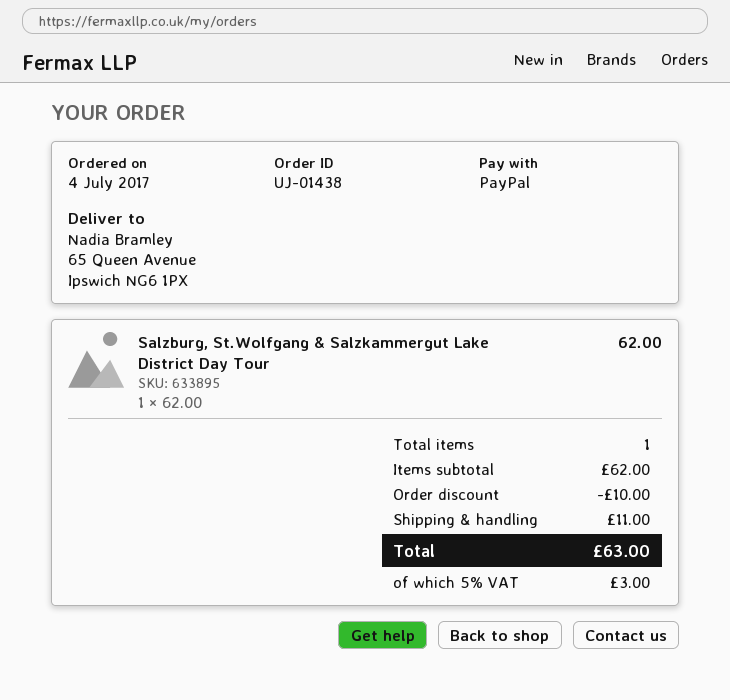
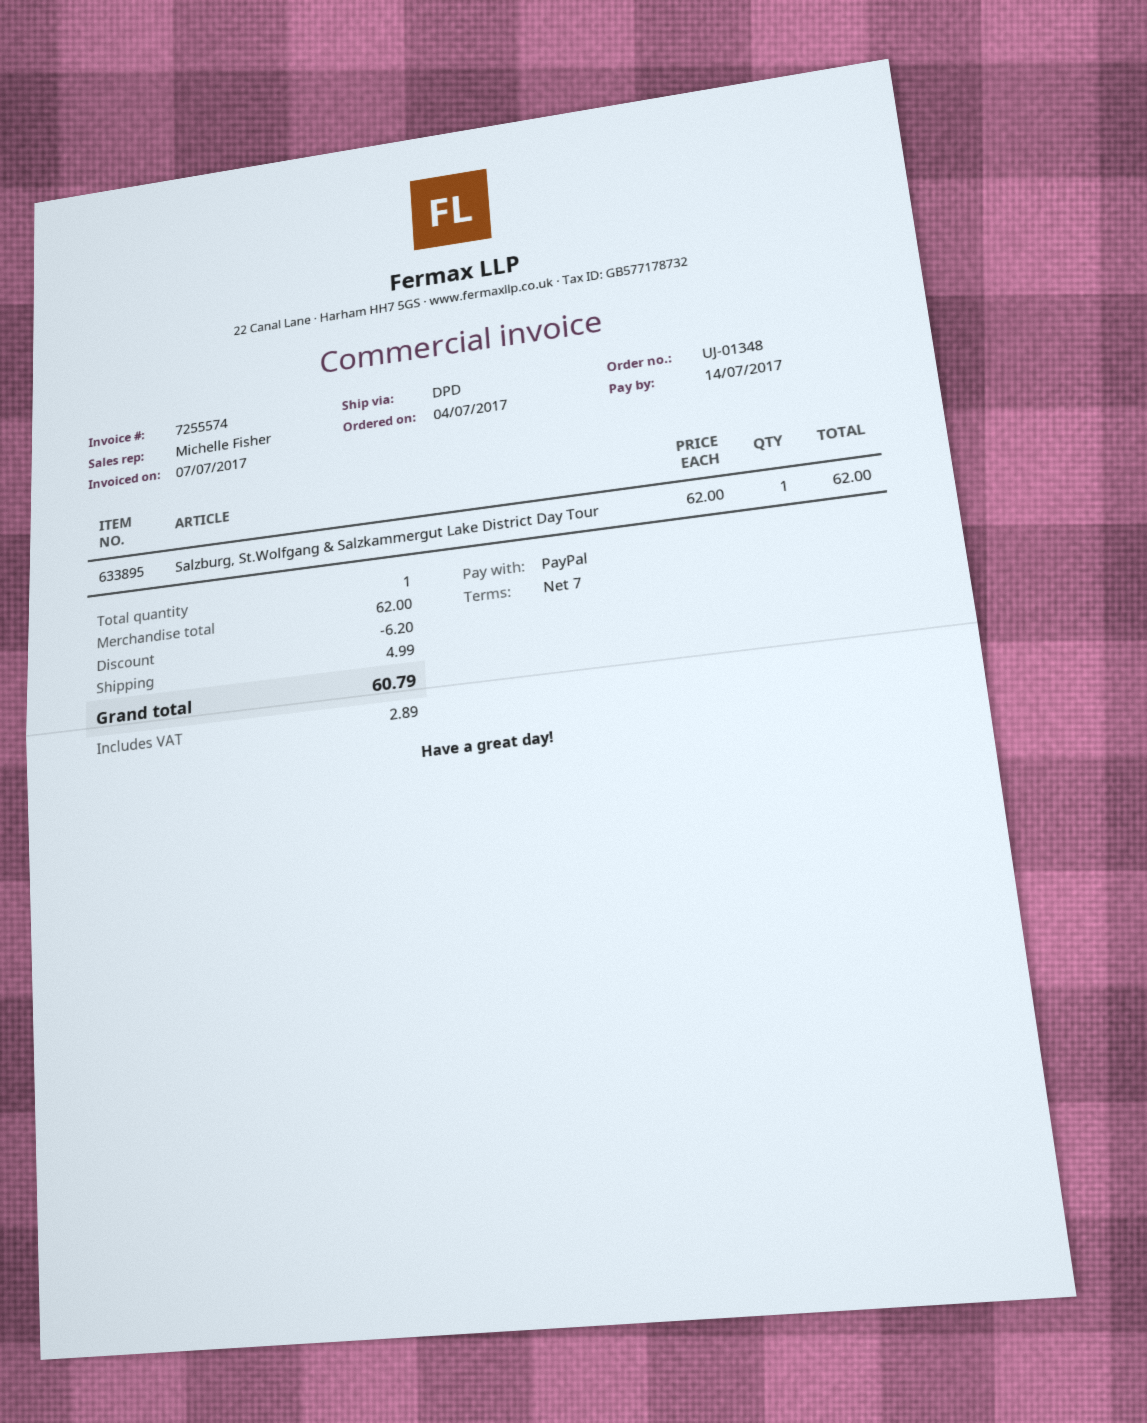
order number: UJ-01438 -> UJ-01348
discount: 10.00 -> 6.20
shipping: 11.00 -> 4.99
tax: 3.00 -> 2.89
total: 63.00 -> 60.79

